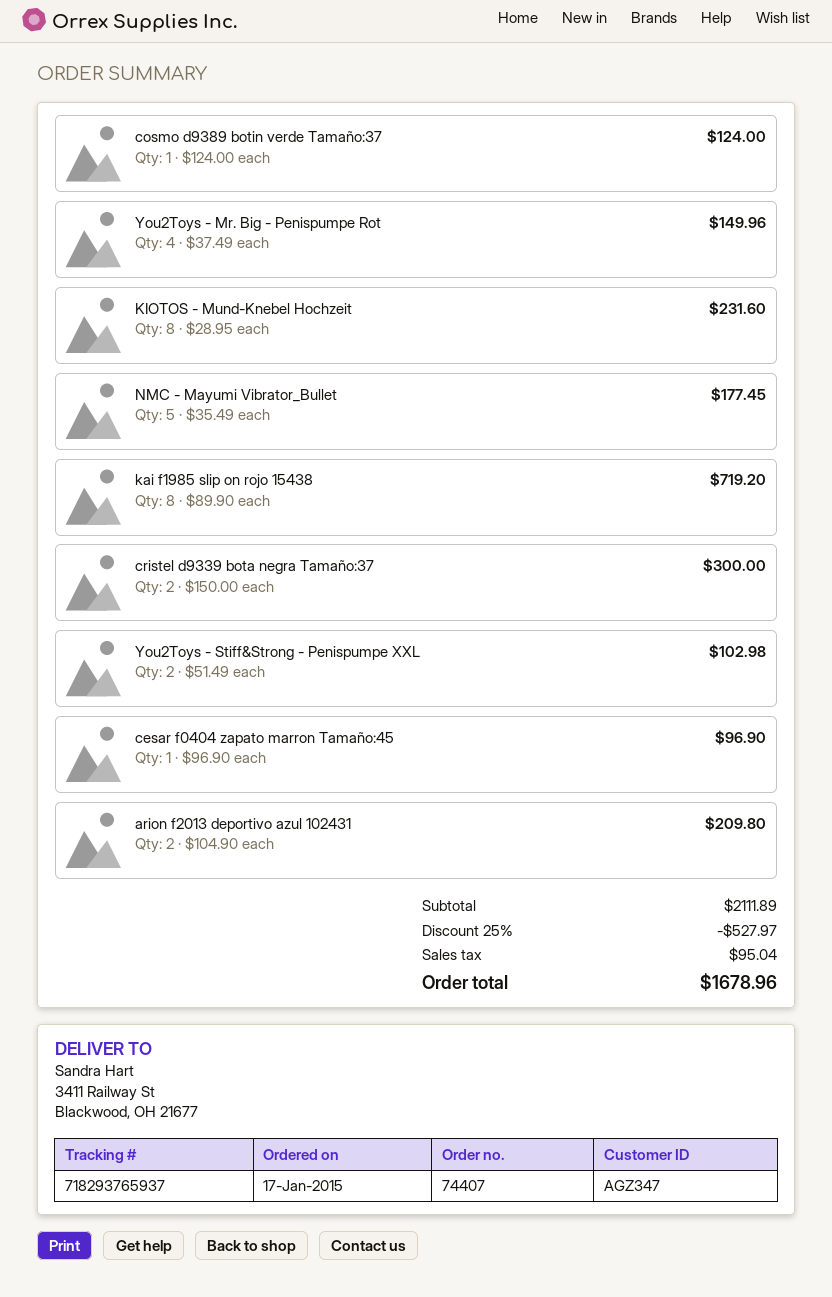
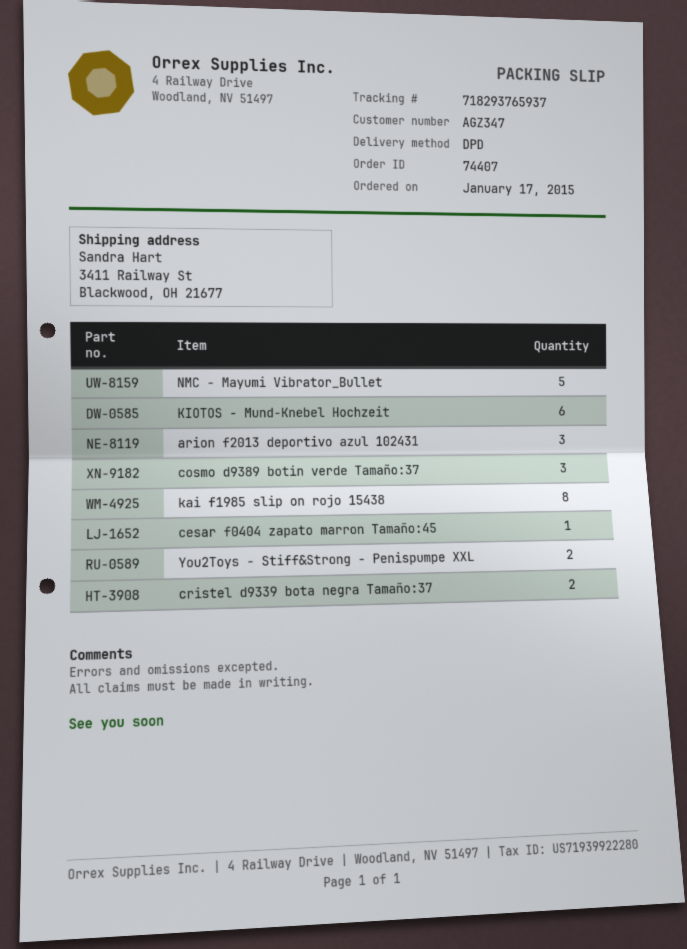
cosmo d9389 botin verde Tamaño:37: 1 -> 3
You2Toys - Mr. Big - Penispumpe Rot: 4 -> none
KIOTOS - Mund-Knebel Hochzeit: 8 -> 6
arion f2013 deportivo azul 102431: 2 -> 3

